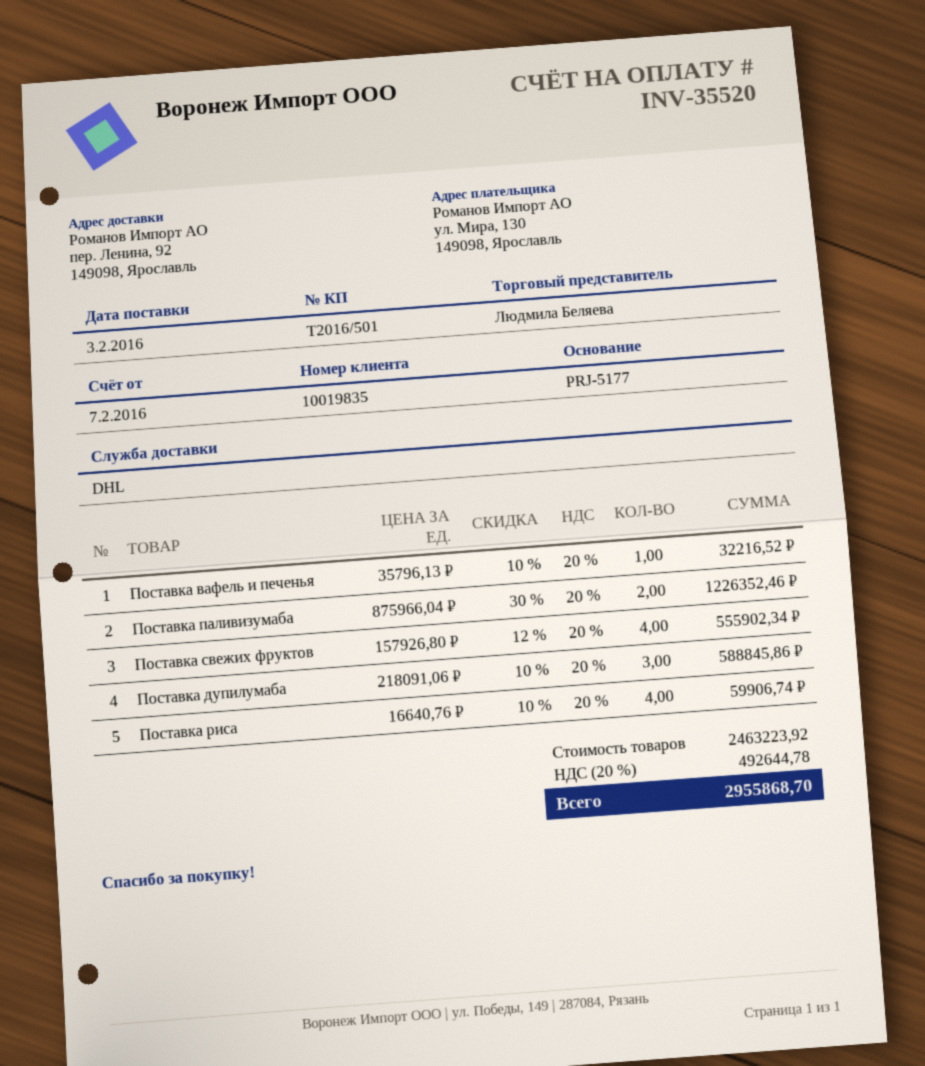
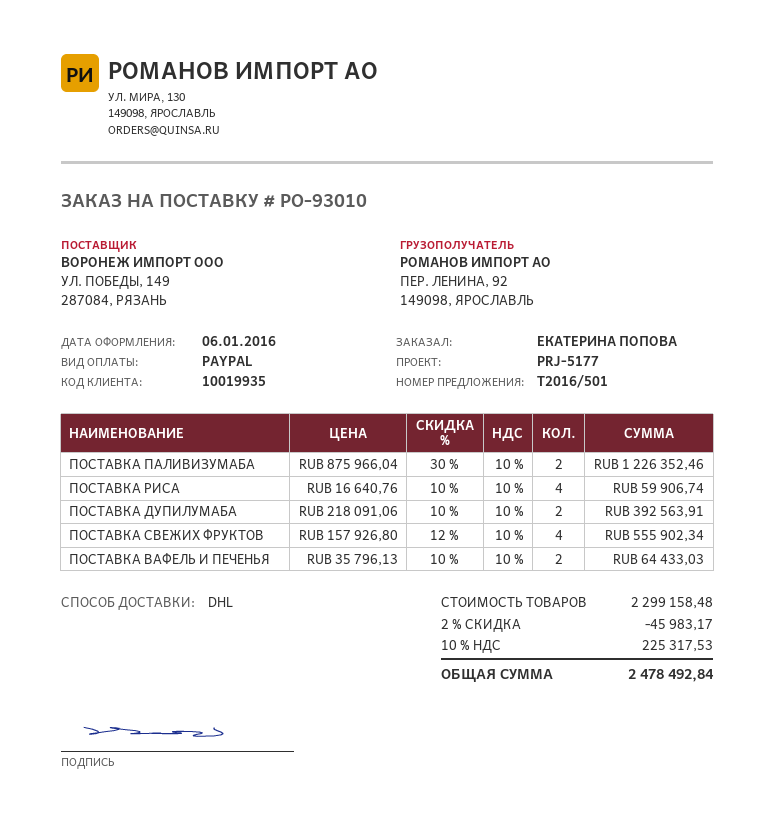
customer number: 10019835 -> 10019935
Поставка вафель и печенья: 1 x 35796.13 - 10% = 32216.52 -> 2 x 35796.13 - 10% = 64433.03
Поставка дупилумаба: 3 x 218091.06 - 10% = 588845.86 -> 2 x 218091.06 - 10% = 392563.91
subtotal: 2463223.92 -> 2299158.48
discount: none -> 2% = 45983.17
tax: 20% = 492644.78 -> 10% = 225317.53
total: 2955868.70 -> 2478492.84

